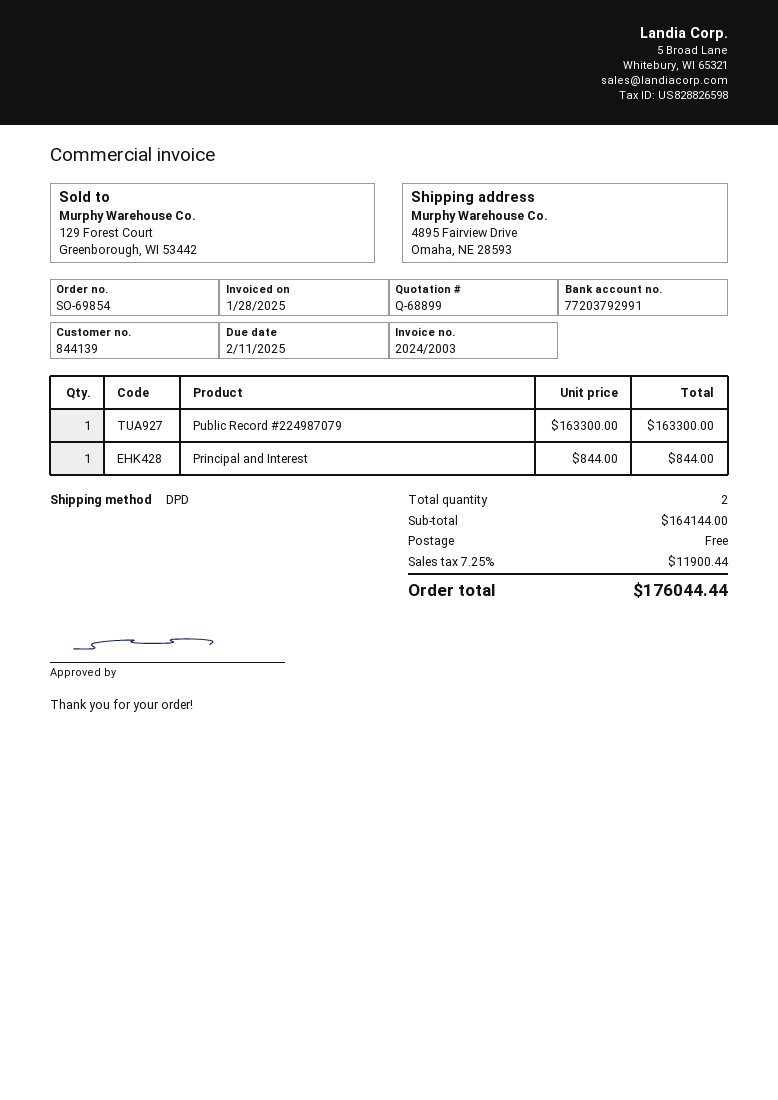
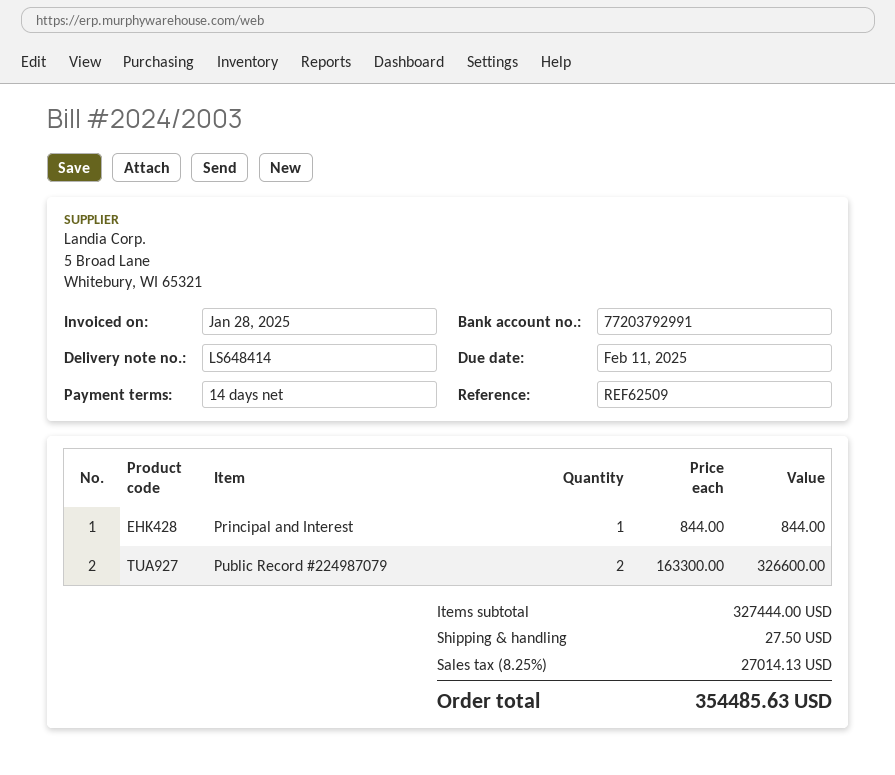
Public Record #224987079: 1 x 163300.00 = 163300.00 -> 2 x 163300.00 = 326600.00
subtotal: 164144.00 -> 327444.00
shipping: 0.00 -> 27.50
tax: 7.25% = 11900.44 -> 8.25% = 27014.13
total: 176044.44 -> 354485.63

